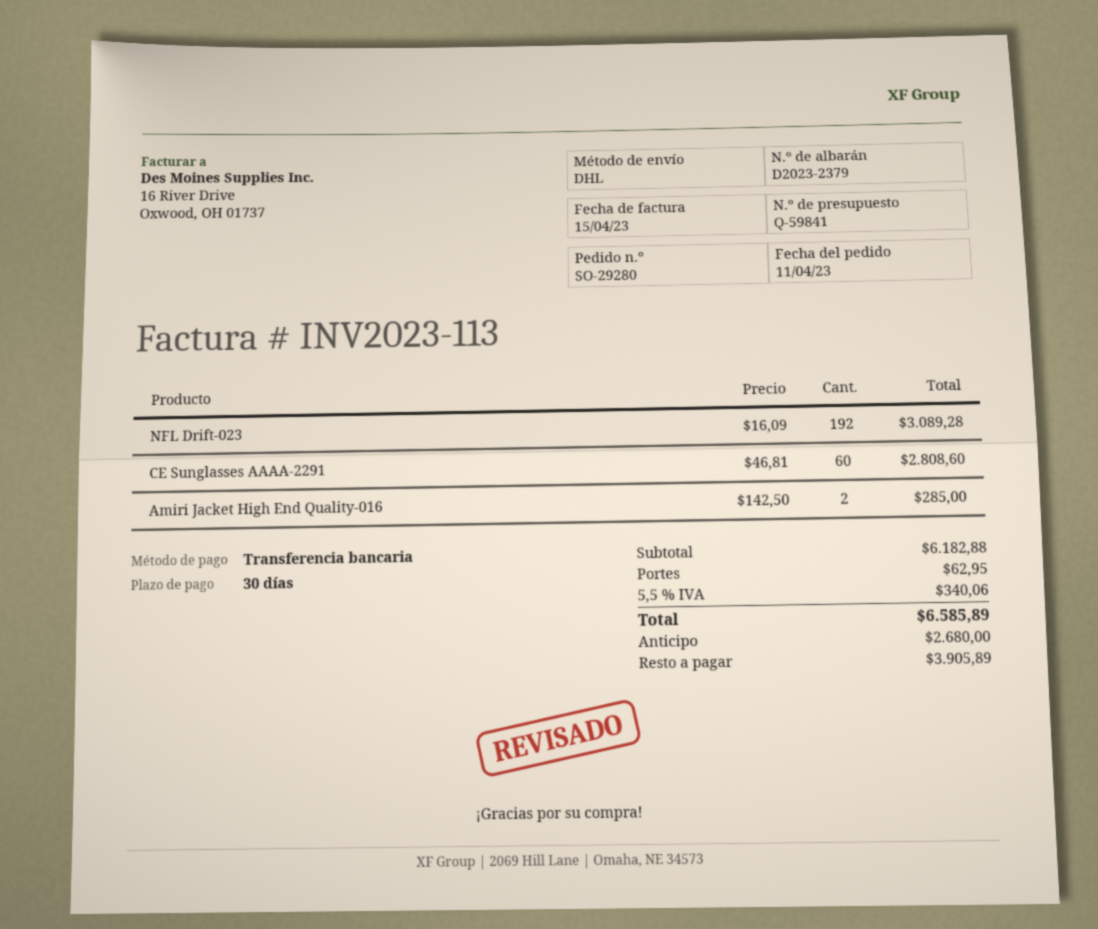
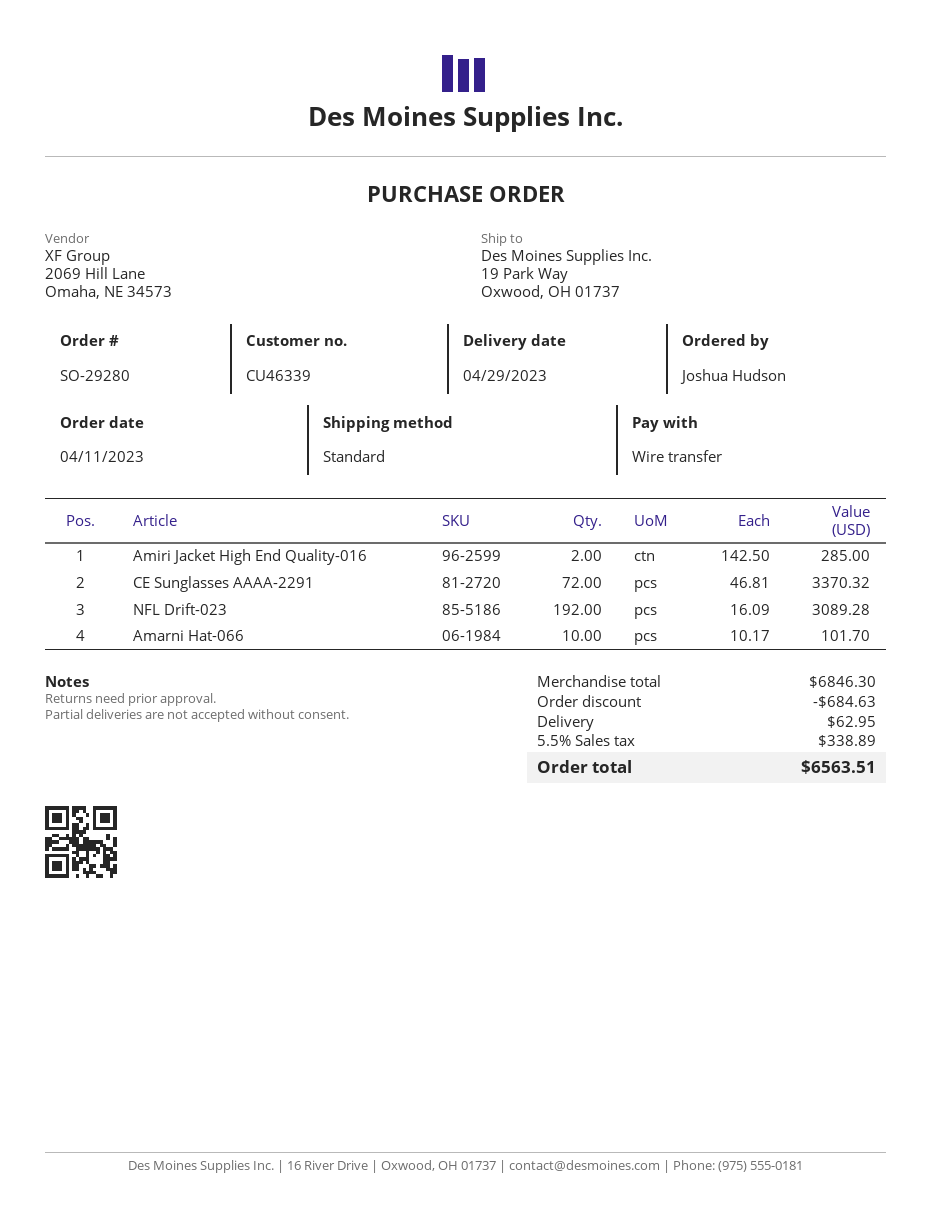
shipping method: DHL -> standard
CE Sunglasses AAAA-2291: 60 x 46.81 = 2808.60 -> 72 x 46.81 = 3370.32
Amarni Hat-066: none -> 10 x 10.17 = 101.70
subtotal: 6182.88 -> 6846.30
discount: none -> 684.63
tax: 5.5% = 340.06 -> 5.5% = 338.89
total: 6585.89 -> 6563.51

